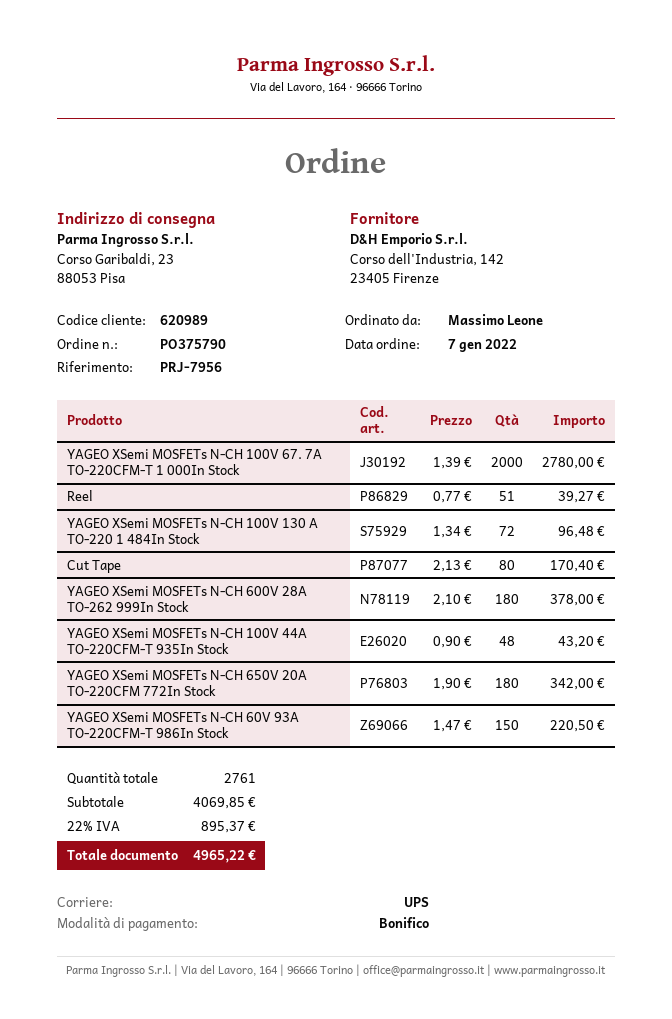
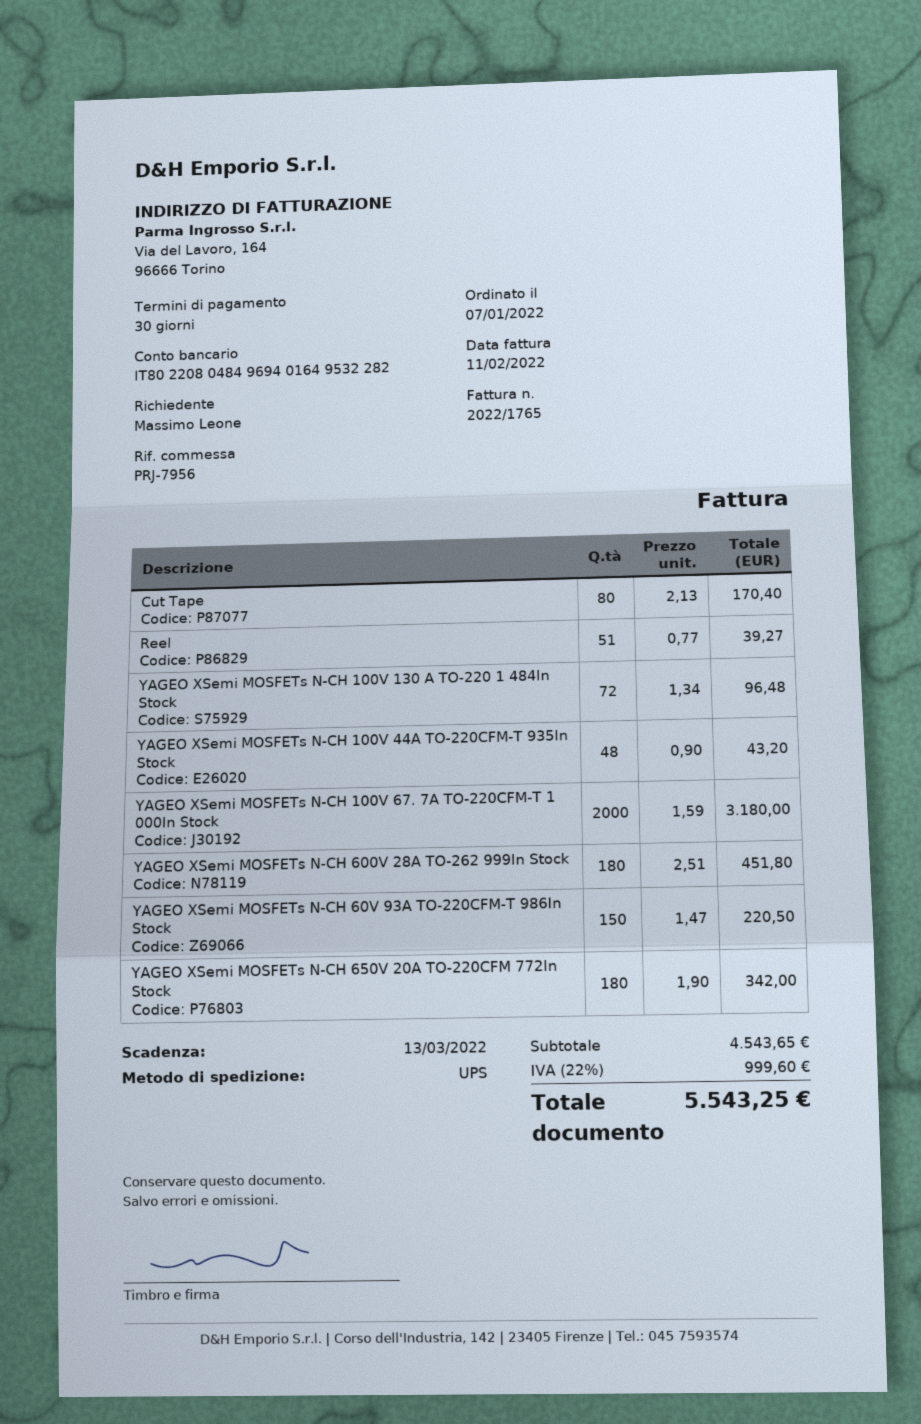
YAGEO XSemi MOSFETs N-CH 100V 67. 7A TO-220CFM-T 1 000In Stock: 2000 x 1.39 = 2780.00 -> 2000 x 1.59 = 3180.00
YAGEO XSemi MOSFETs N-CH 600V 28A TO-262 999In Stock: 180 x 2.10 = 378.00 -> 180 x 2.51 = 451.80
subtotal: 4069.85 -> 4543.65
tax: 22% = 895.37 -> 22% = 999.60
total: 4965.22 -> 5543.25

